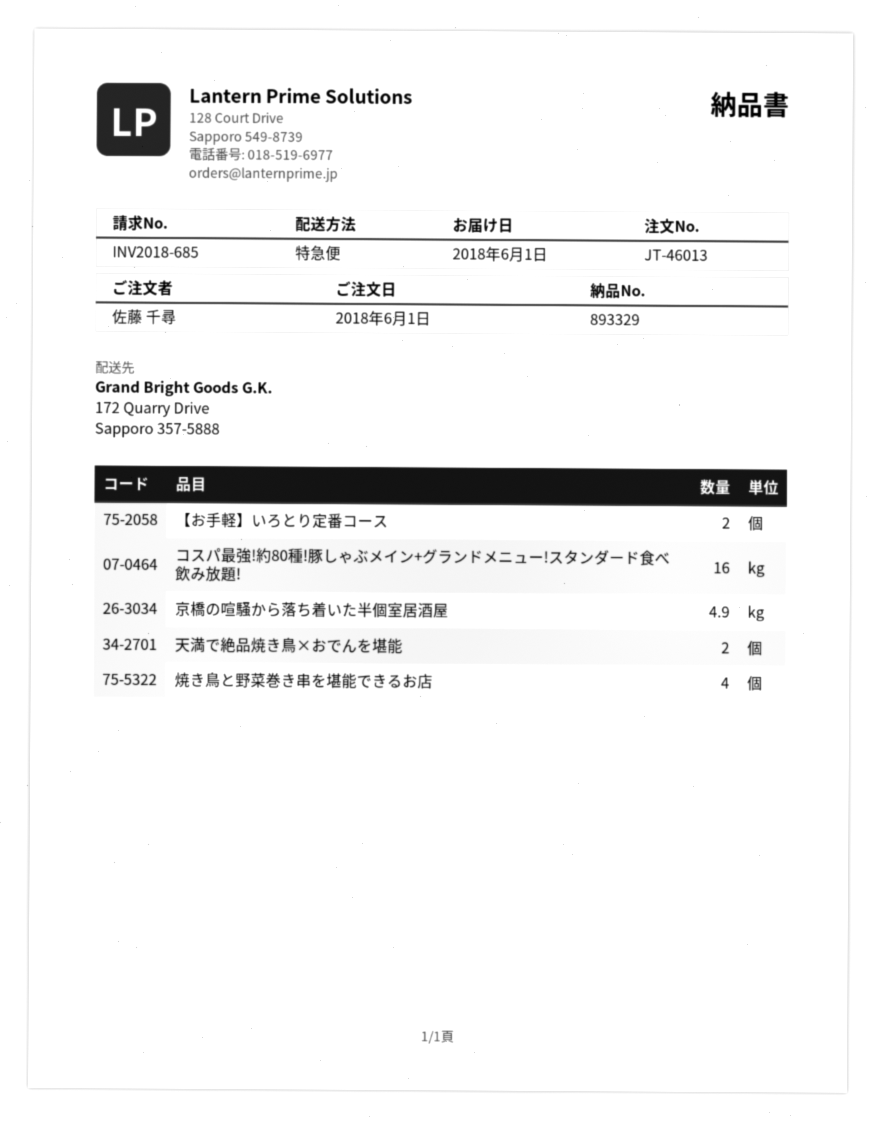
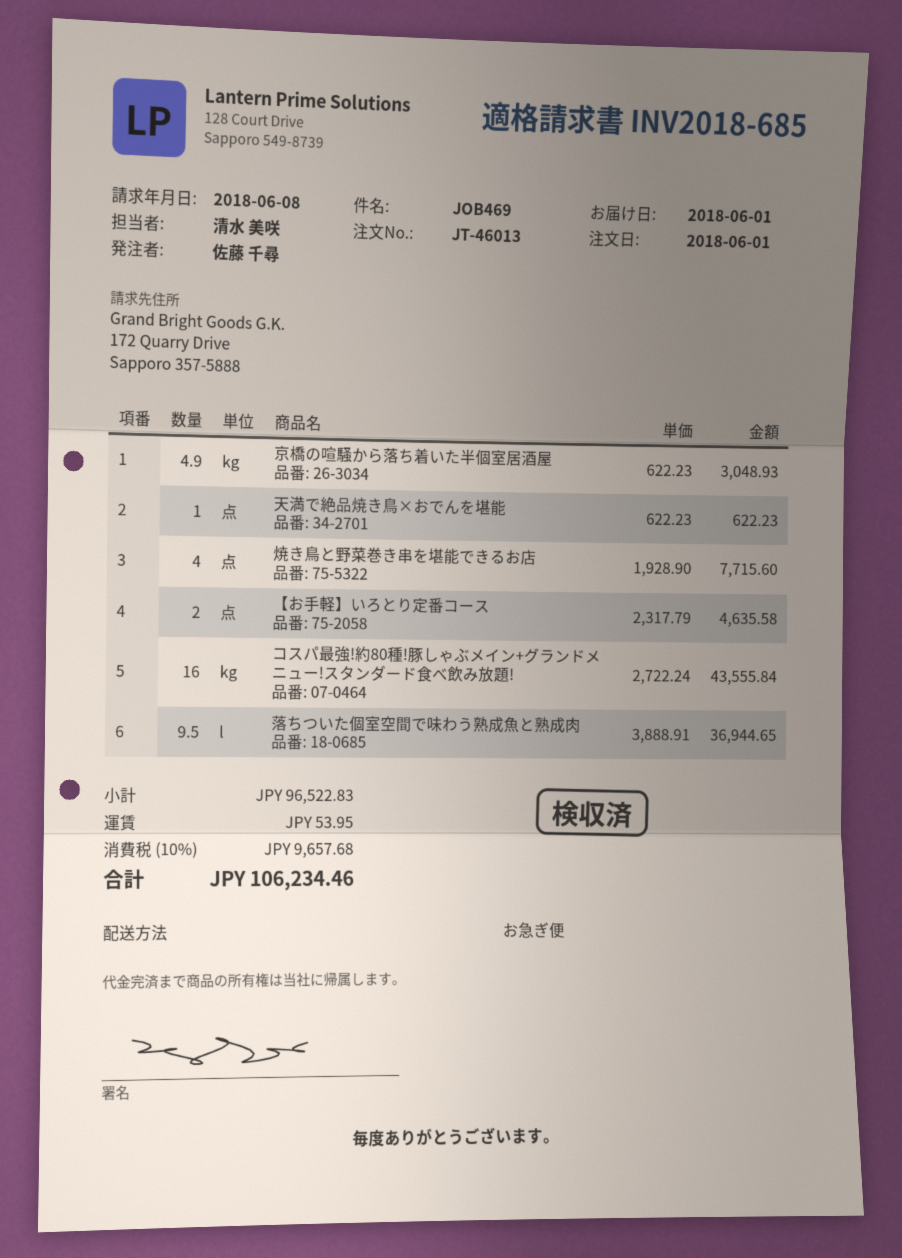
天満で絶品焼き鳥×おでんを堪能: 2 -> 1
落ちついた個室空間で味わう熟成魚と熟成肉: none -> 9.5

